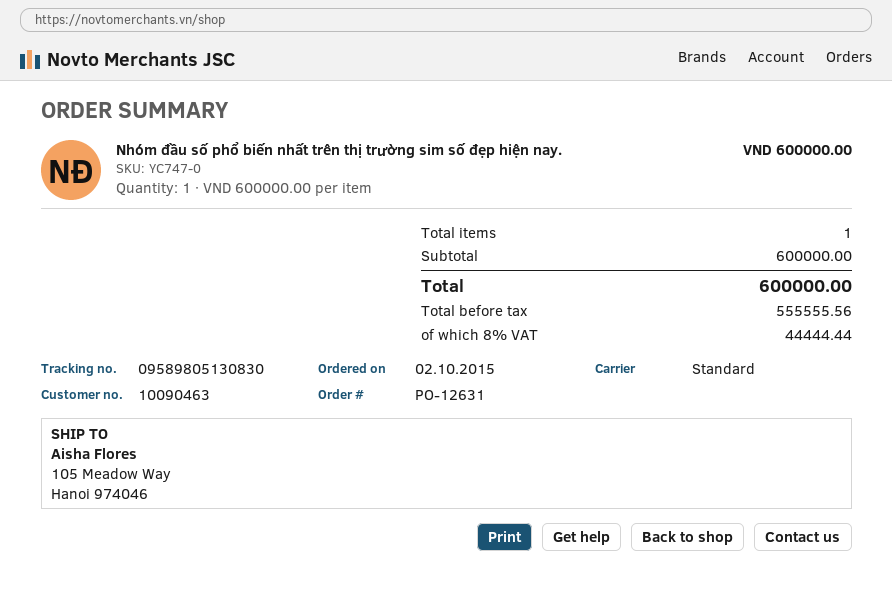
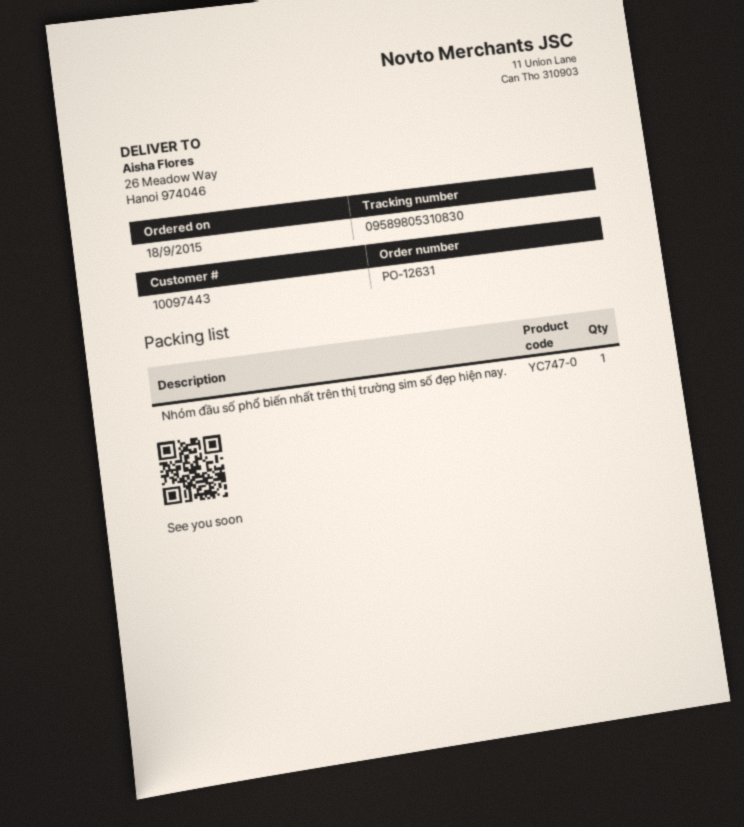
order date: 2015-10-02 -> 2015-09-18
customer number: 10090463 -> 10097443
tracking number: 09589805130830 -> 09589805310830
ship to: 105 Meadow Way, Hanoi 974046 -> 26 Meadow Way, Hanoi 974046

